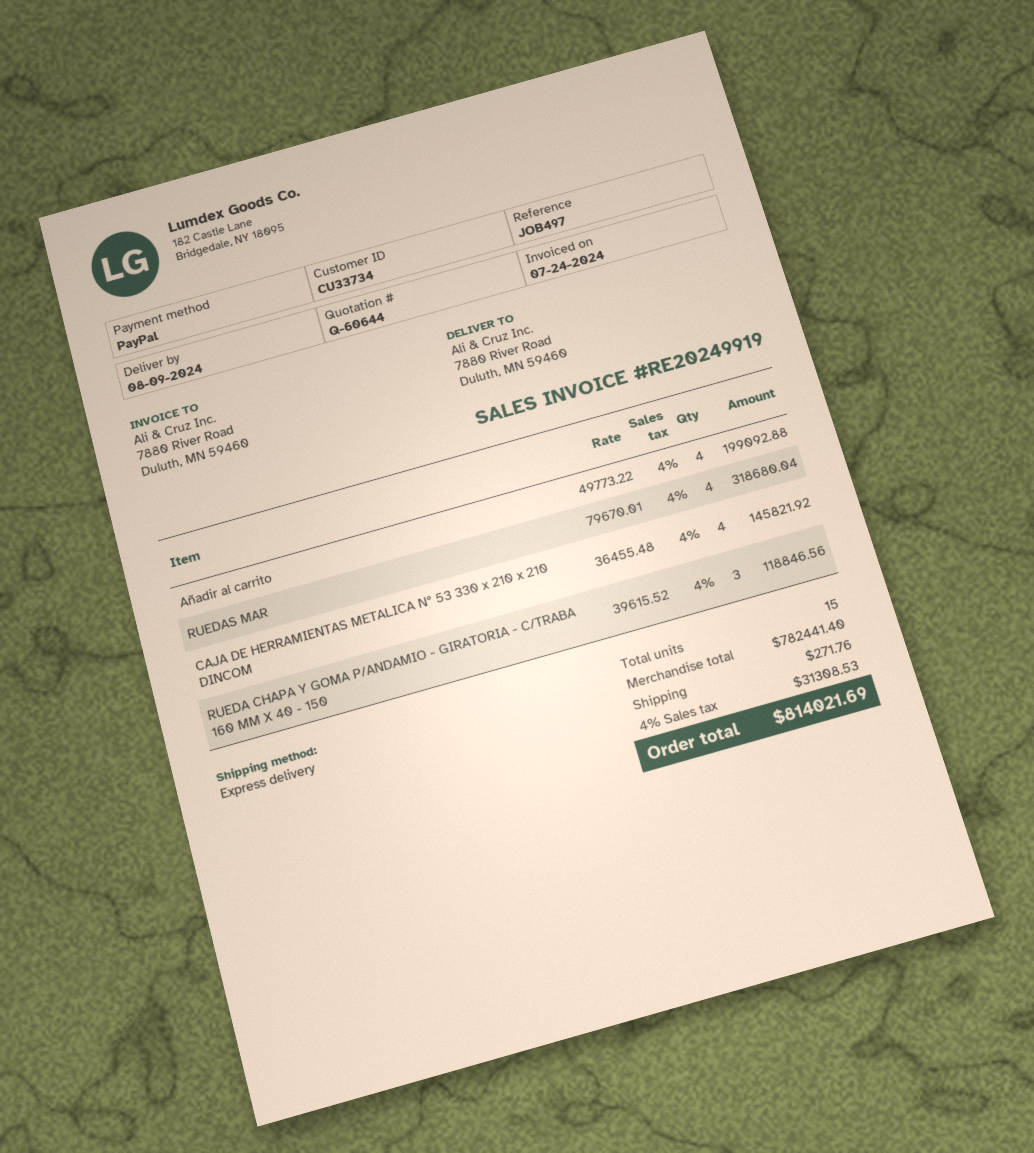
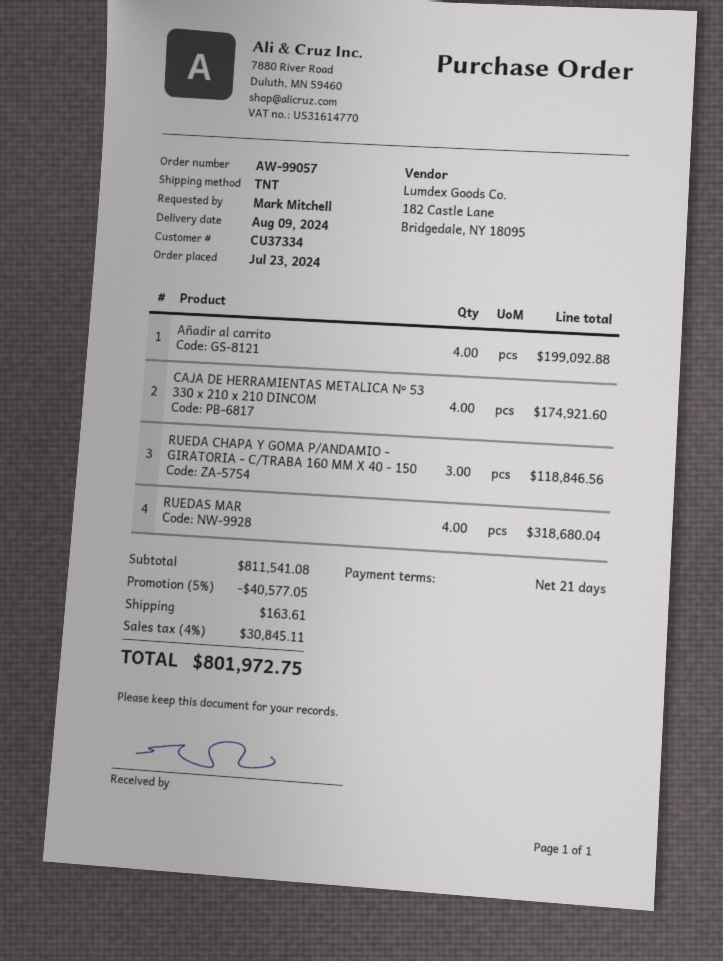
customer number: CU33734 -> CU37334
shipping method: express -> TNT
CAJA DE HERRAMIENTAS METALICA Nº 53 330 x 210 x 210 DINCOM: 4 for 145821.92 -> 4 for 174921.60
subtotal: 782441.40 -> 811541.08
discount: none -> 5% = 40577.05
shipping: 271.76 -> 163.61
tax: 4% = 31308.53 -> 4% = 30845.11
total: 814021.69 -> 801972.75

